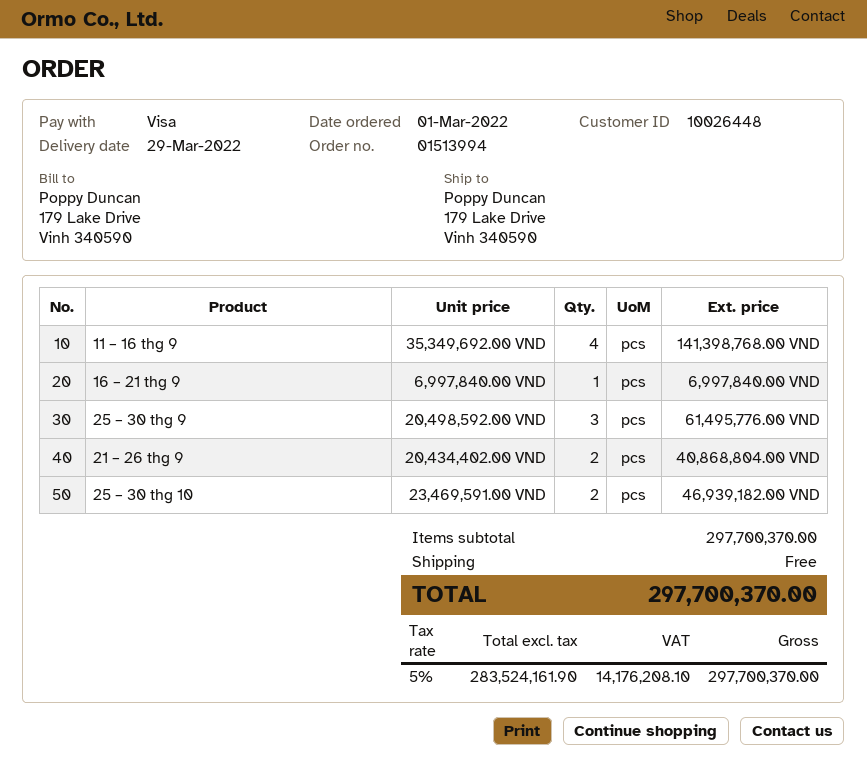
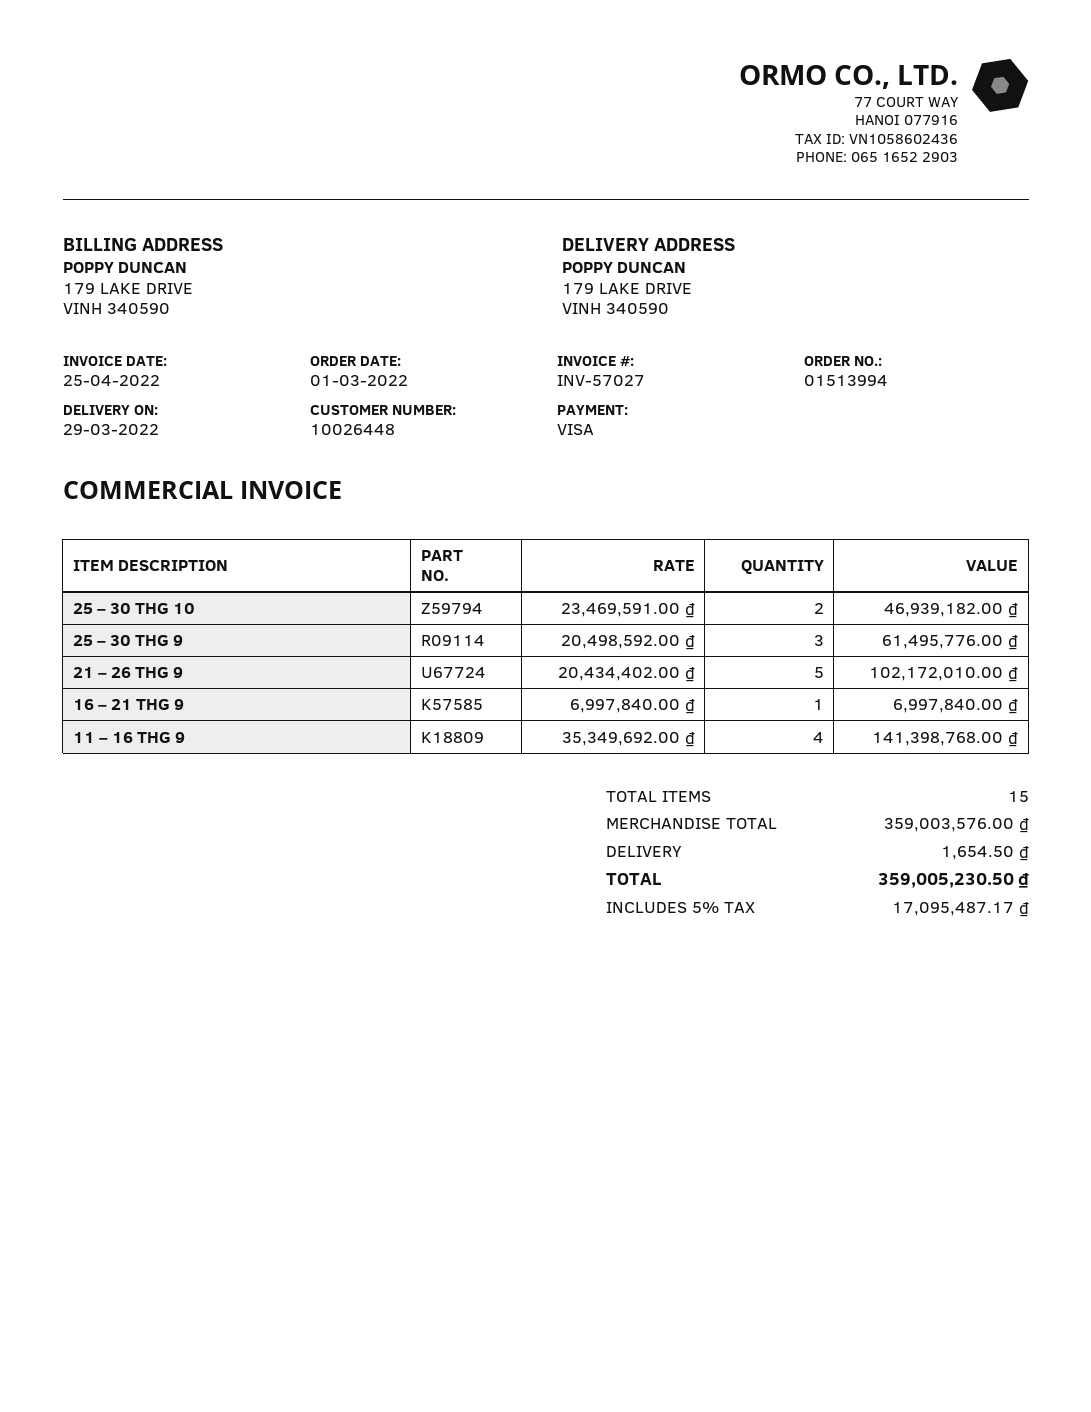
21 – 26 thg 9: 2 x 20434402.00 = 40868804.00 -> 5 x 20434402.00 = 102172010.00
subtotal: 297700370.00 -> 359003576.00
shipping: 0.00 -> 1654.50
tax: 5% = 14176208.10 -> 5% = 17095487.17
total: 297700370.00 -> 359005230.50

